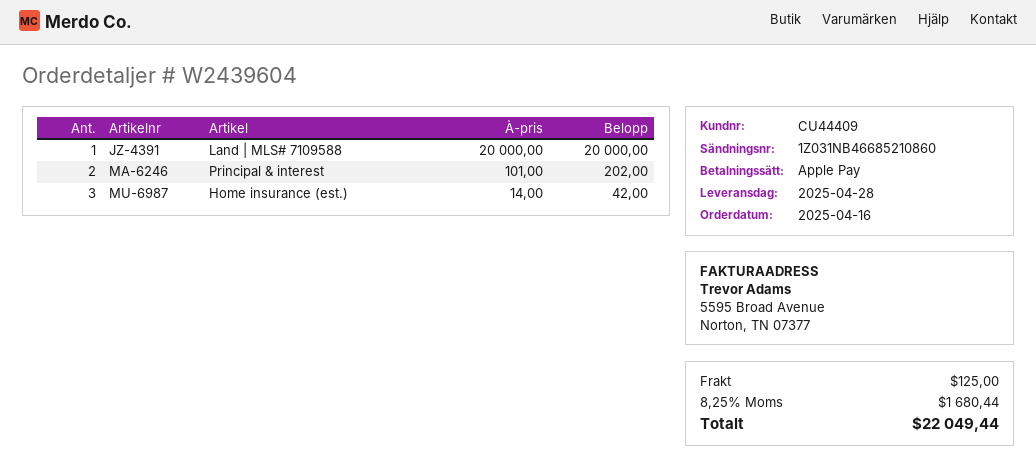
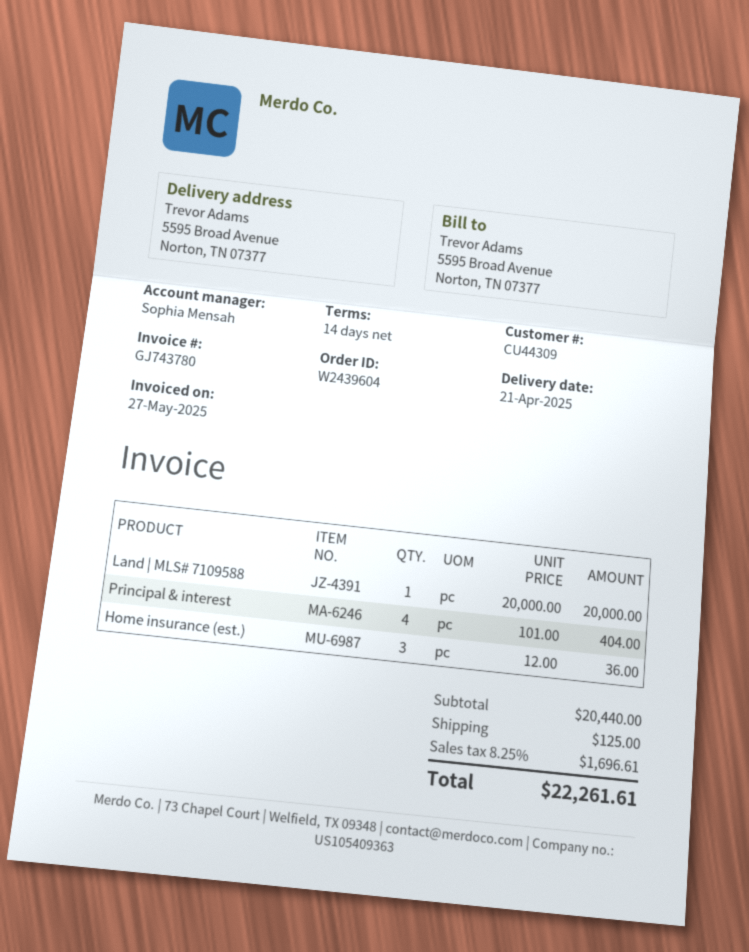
delivery date: 2025-04-28 -> 2025-04-21
customer number: CU44409 -> CU44309
Principal & interest: 2 x 101.00 = 202.00 -> 4 x 101.00 = 404.00
Home insurance (est.): 3 x 14.00 = 42.00 -> 3 x 12.00 = 36.00
tax: 8.25% = 1680.44 -> 8.25% = 1696.61
total: 22049.44 -> 22261.61

